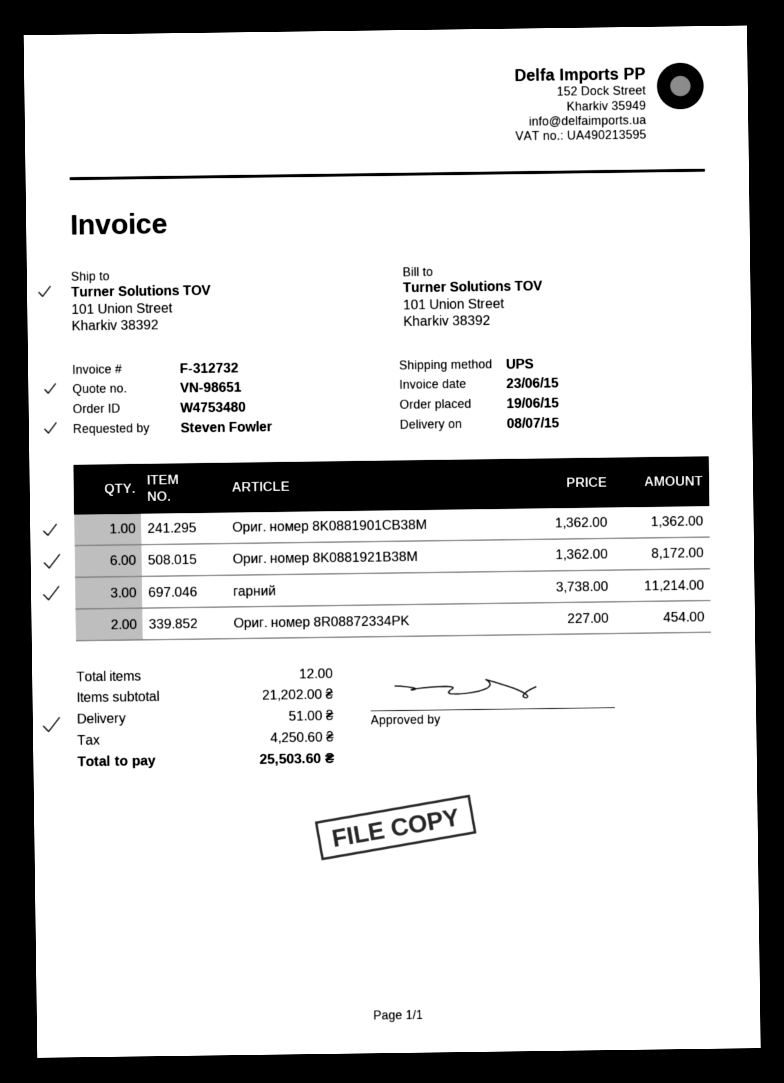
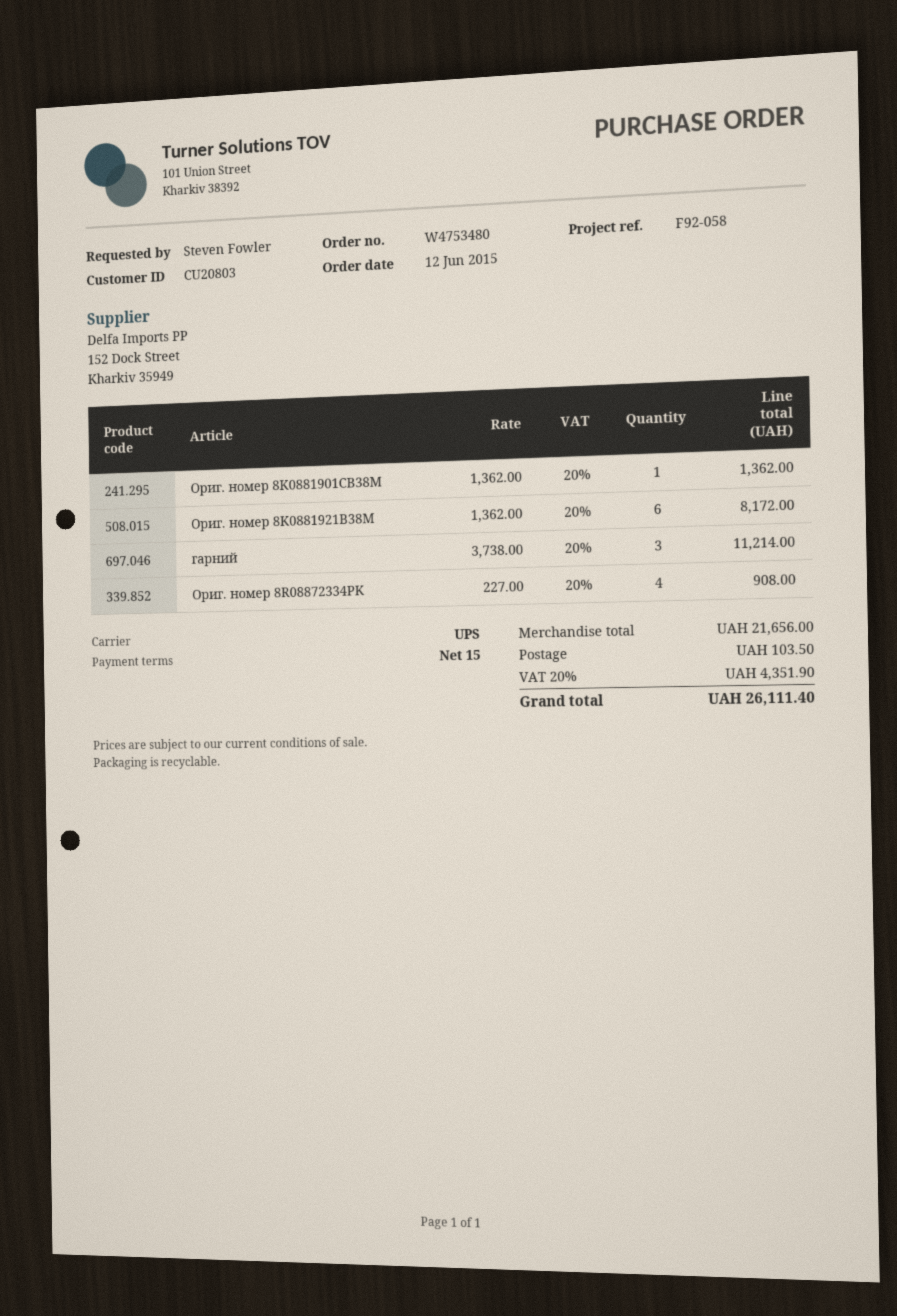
order date: 2015-06-19 -> 2015-06-12
Ориг. номер 8R08872334PK: 2 x 227.00 = 454.00 -> 4 x 227.00 = 908.00
subtotal: 21202.00 -> 21656.00
shipping: 51.00 -> 103.50
tax: 4250.60 -> 4351.90
total: 25503.60 -> 26111.40

